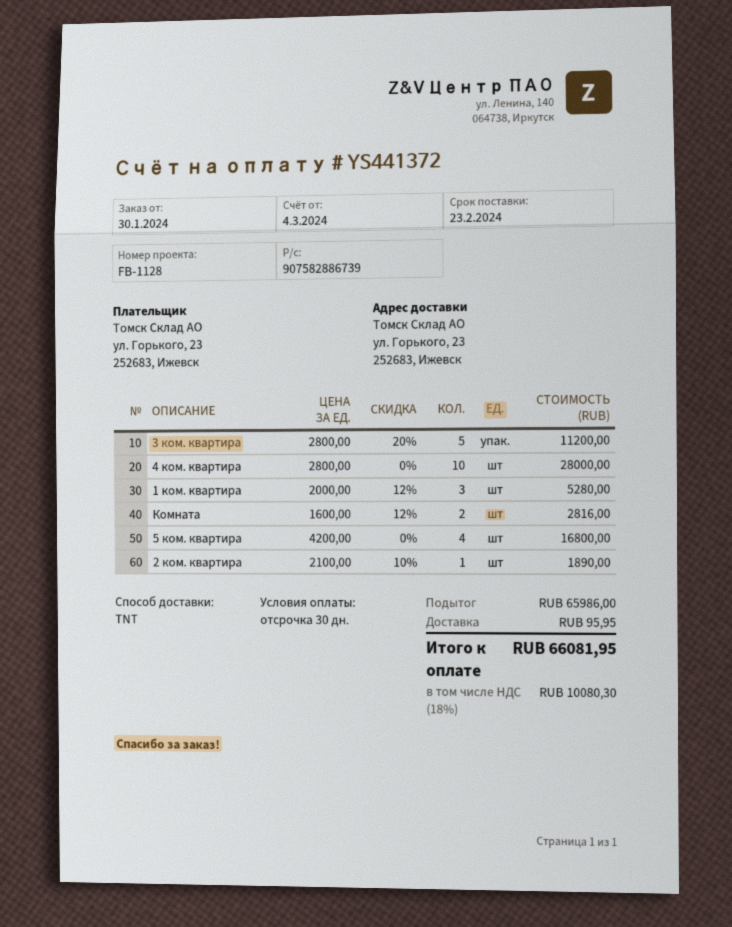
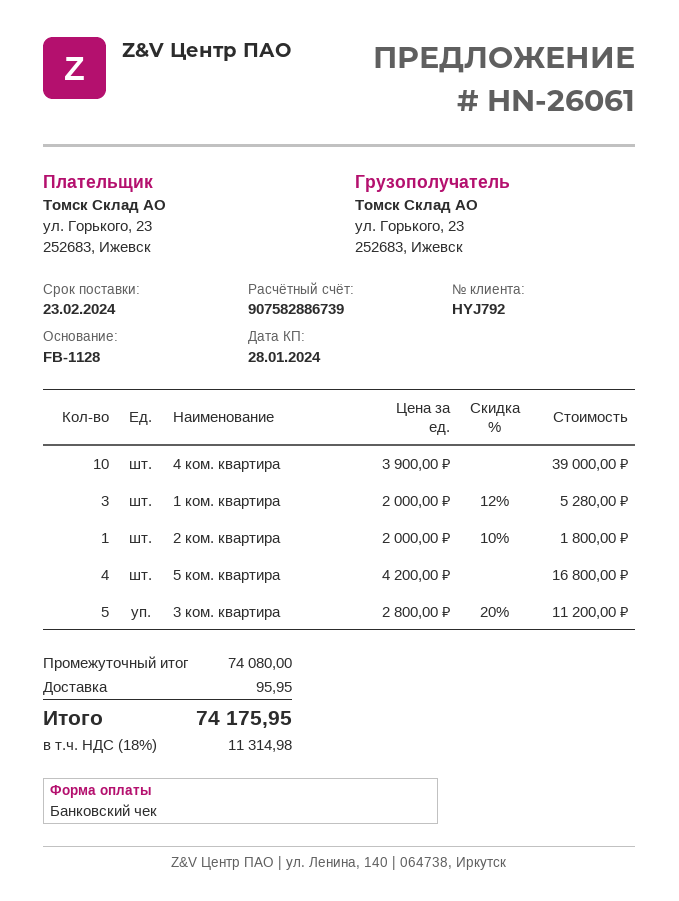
4 ком. квартира: 10 x 2800.00 = 28000.00 -> 10 x 3900.00 = 39000.00
Комната: 2 x 1600.00 - 12% = 2816.00 -> none
2 ком. квартира: 1 x 2100.00 - 10% = 1890.00 -> 1 x 2000.00 - 10% = 1800.00
subtotal: 65986.00 -> 74080.00
tax: 18% = 10080.30 -> 18% = 11314.98
total: 66081.95 -> 74175.95

